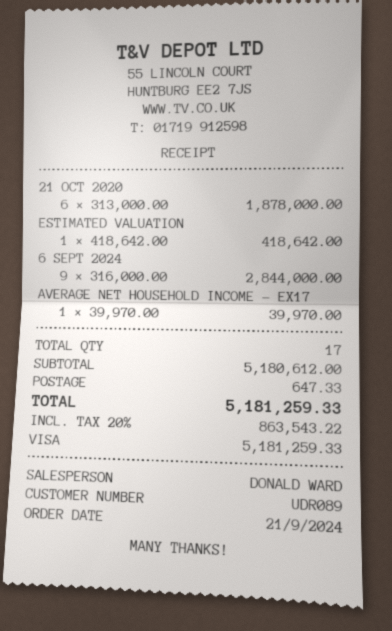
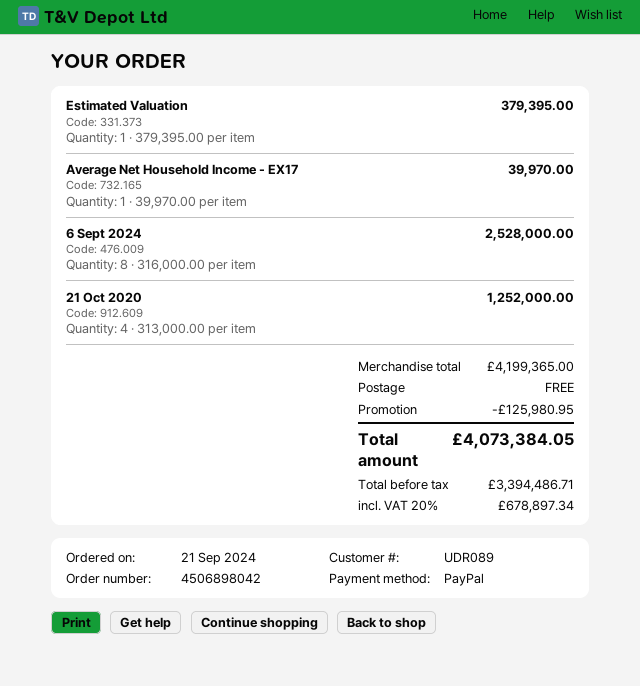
payment method: Visa -> PayPal
21 OCT 2020: 6 x 313000.00 = 1878000.00 -> 4 x 313000.00 = 1252000.00
ESTIMATED VALUATION: 1 x 418642.00 = 418642.00 -> 1 x 379395.00 = 379395.00
6 SEPT 2024: 9 x 316000.00 = 2844000.00 -> 8 x 316000.00 = 2528000.00
subtotal: 5180612.00 -> 4199365.00
discount: none -> 125980.95
shipping: 647.33 -> 0.00
tax: 20% = 863543.22 -> 20% = 678897.34
total: 5181259.33 -> 4073384.05

